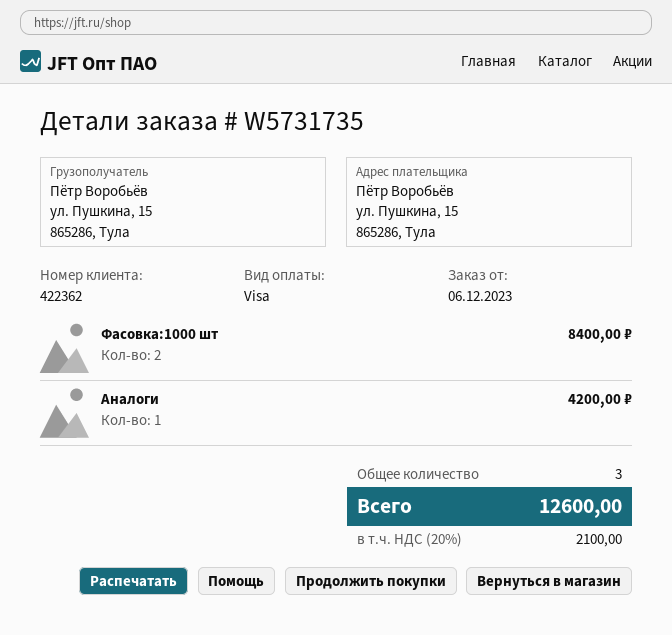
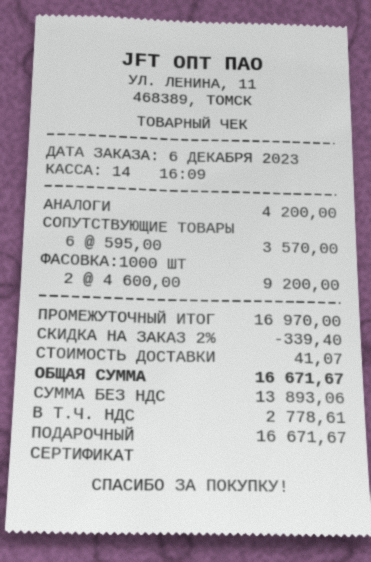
payment method: Visa -> gift card
Фасовка:1000 шт: 2 for 8400.00 -> 2 for 9200.00
СОПУТСТВУЮЩИЕ ТОВАРЫ: none -> 6 for 3570.00
discount: none -> 2% = 339.40
shipping: none -> 41.07
tax: 2100.00 -> 2778.61
total: 12600.00 -> 16671.67

